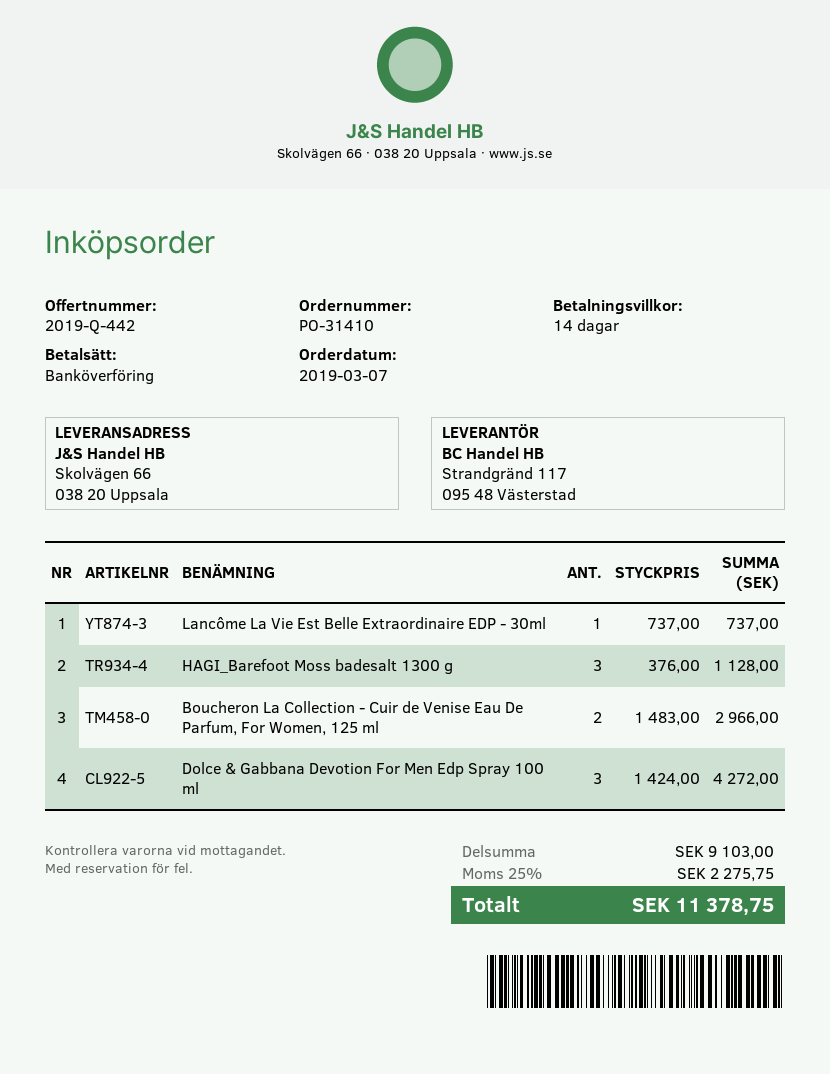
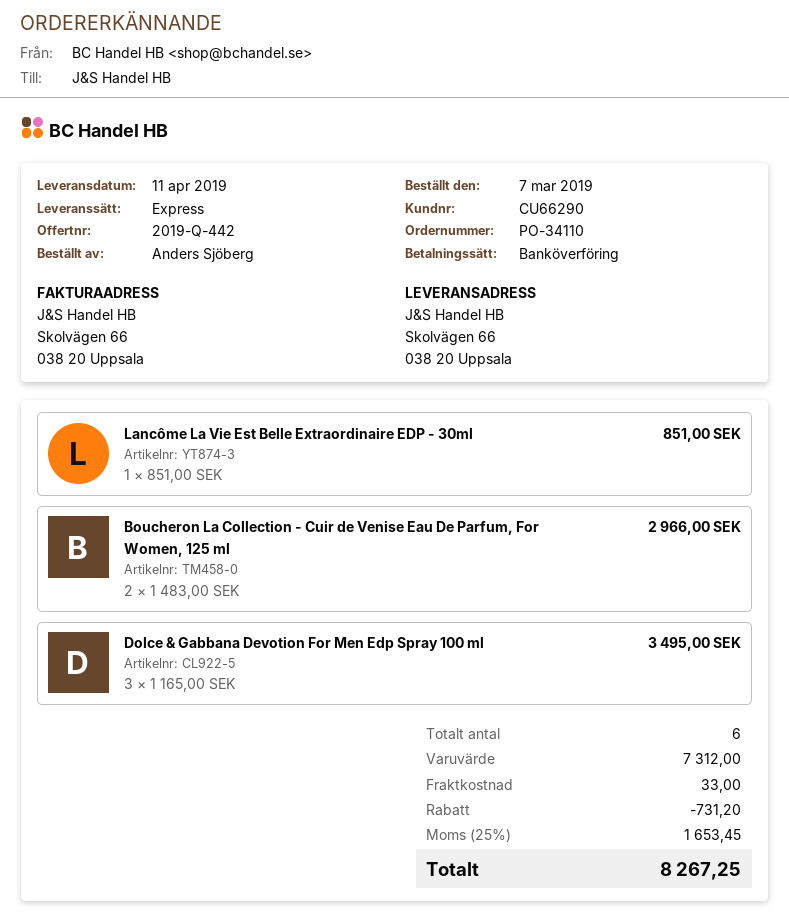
order number: PO-31410 -> PO-34110
Lancôme La Vie Est Belle Extraordinaire EDP - 30ml: 1 x 737.00 = 737.00 -> 1 x 851.00 = 851.00
HAGI_Barefoot Moss badesalt 1300 g: 3 x 376.00 = 1128.00 -> none
Dolce & Gabbana Devotion For Men Edp Spray 100 ml: 3 x 1424.00 = 4272.00 -> 3 x 1165.00 = 3495.00
subtotal: 9103.00 -> 7312.00
discount: none -> 731.20
shipping: none -> 33.00
tax: 25% = 2275.75 -> 25% = 1653.45
total: 11378.75 -> 8267.25

